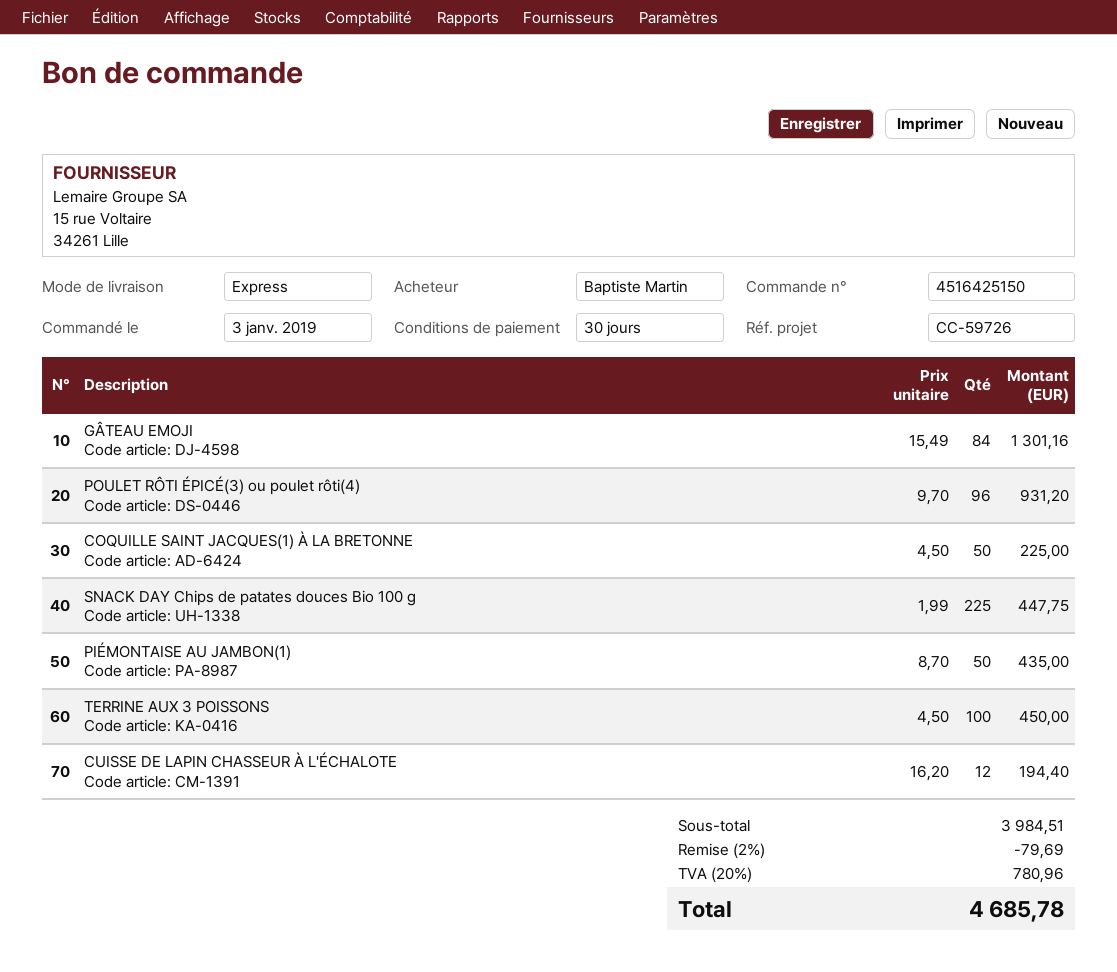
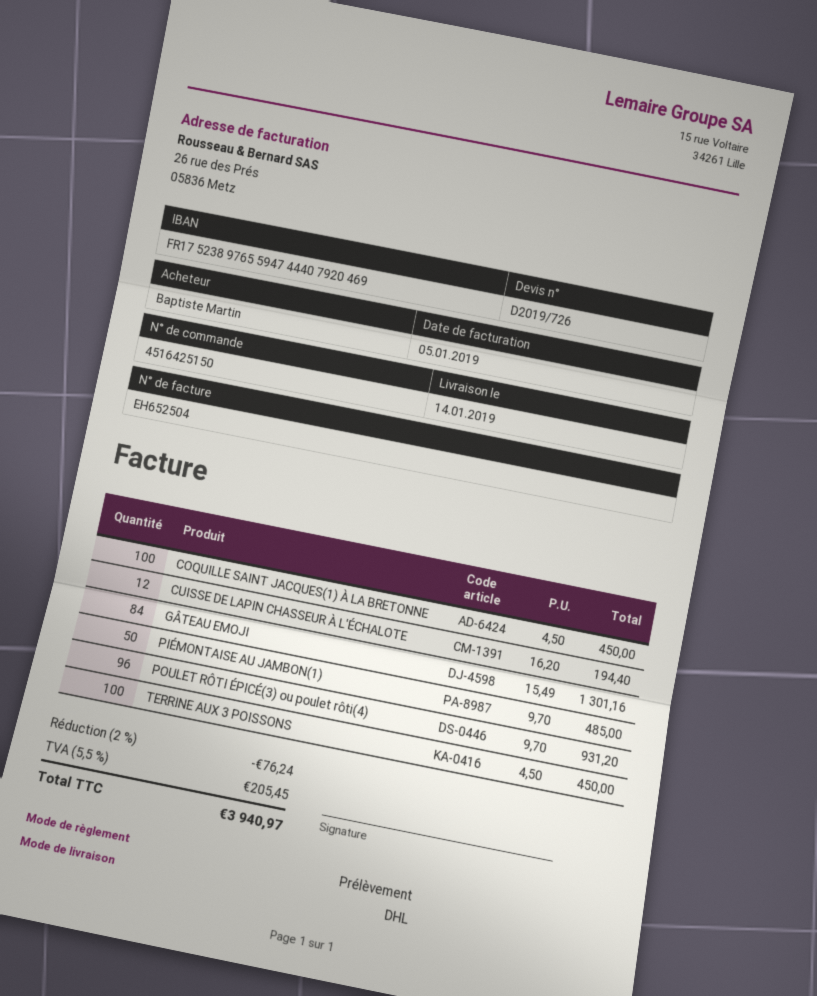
shipping method: express -> DHL
COQUILLE SAINT JACQUES(1) À LA BRETONNE: 50 x 4.50 = 225.00 -> 100 x 4.50 = 450.00
SNACK DAY Chips de patates douces Bio 100 g: 225 x 1.99 = 447.75 -> none
PIÉMONTAISE AU JAMBON(1): 50 x 8.70 = 435.00 -> 50 x 9.70 = 485.00
discount: 2% = 79.69 -> 2% = 76.24
tax: 20% = 780.96 -> 5.5% = 205.45
total: 4685.78 -> 3940.97

